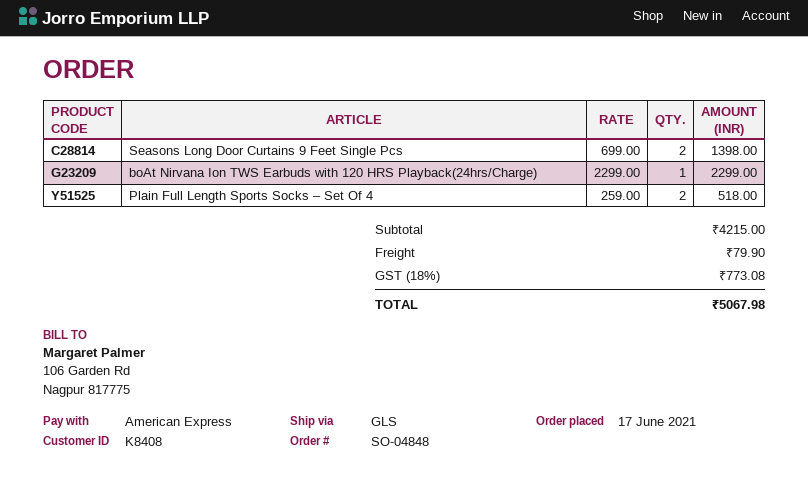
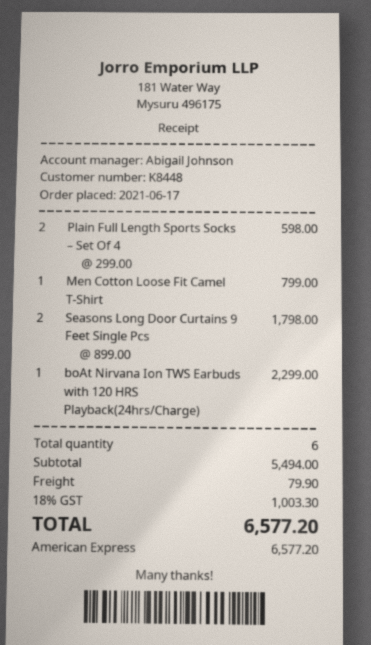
customer number: K8408 -> K8448
Seasons Long Door Curtains 9 Feet Single Pcs: 2 x 699.00 = 1398.00 -> 2 x 899.00 = 1798.00
Plain Full Length Sports Socks – Set Of 4: 2 x 259.00 = 518.00 -> 2 x 299.00 = 598.00
Men Cotton Loose Fit Camel T-Shirt: none -> 1 x 799.00 = 799.00
subtotal: 4215.00 -> 5494.00
tax: 18% = 773.08 -> 18% = 1003.30
total: 5067.98 -> 6577.20

